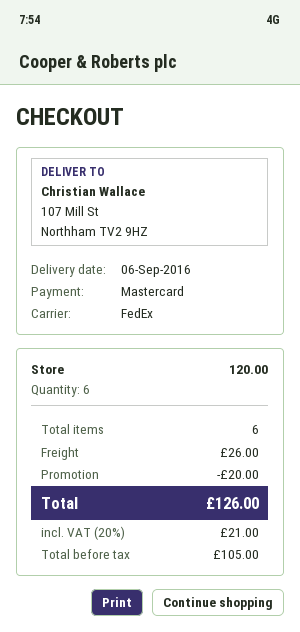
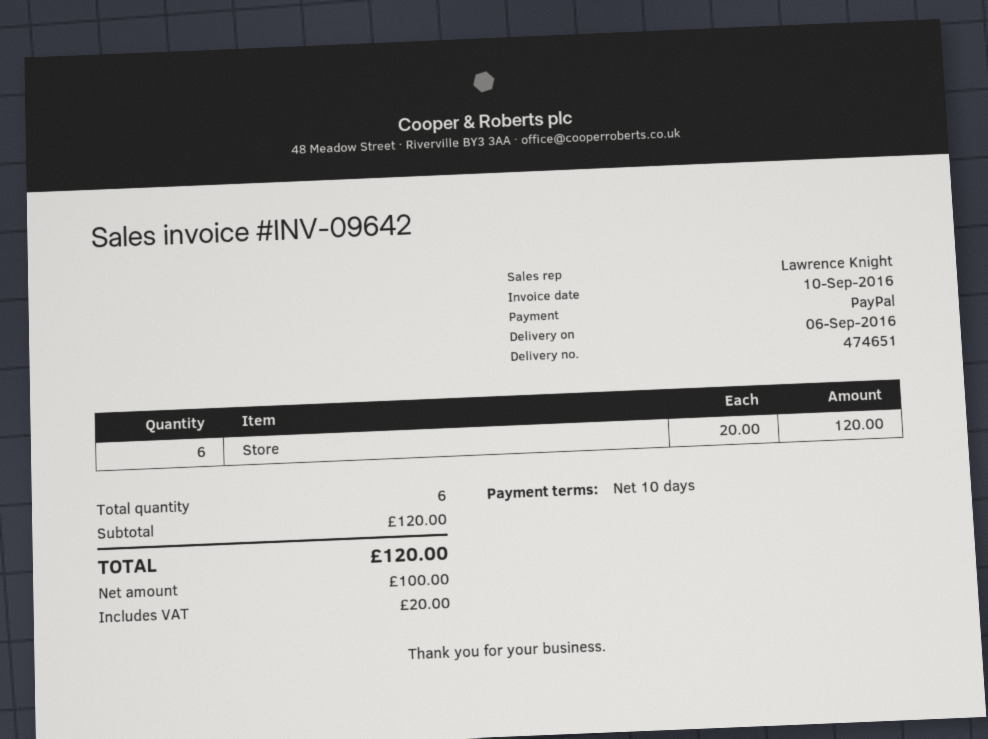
payment method: Mastercard -> PayPal
discount: 20.00 -> none
shipping: 26.00 -> none
net: 105.00 -> 100.00
tax: 21.00 -> 20.00
total: 126.00 -> 120.00

